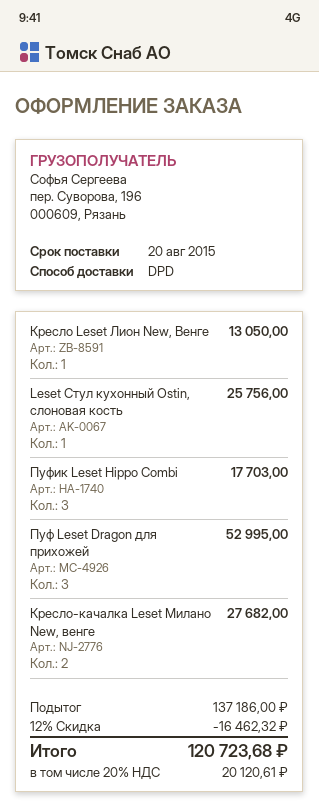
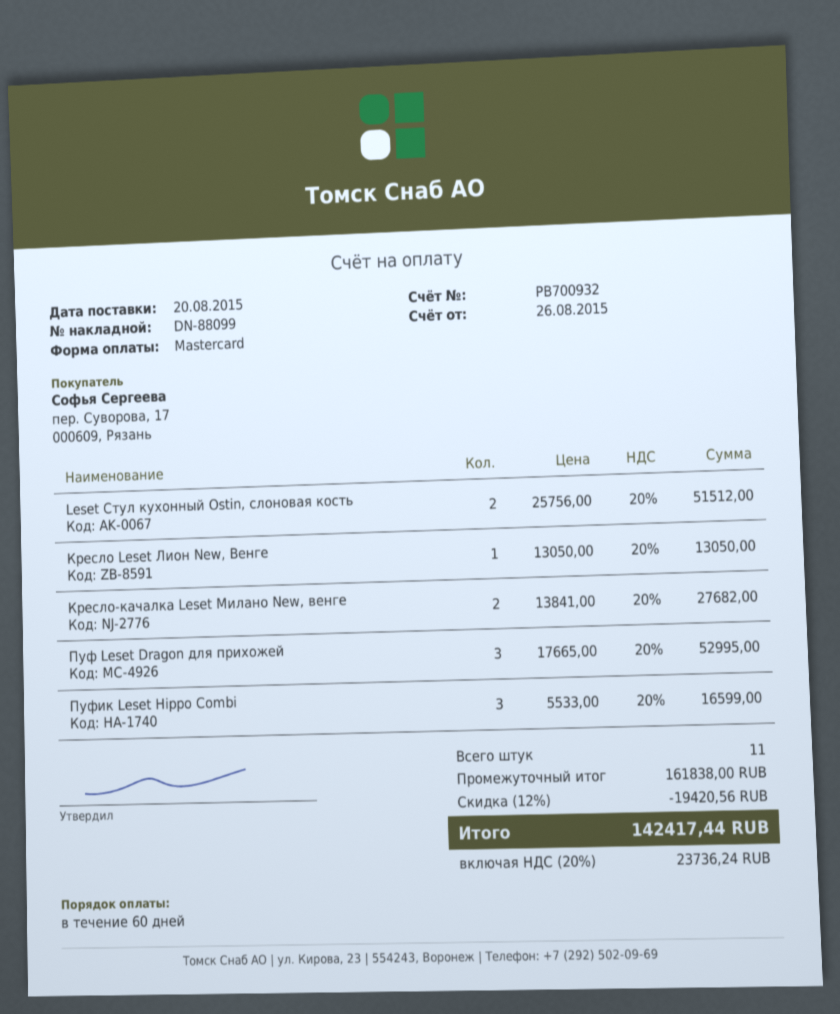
Leset Стул кухонный Ostin, слоновая кость: 1 for 25756.00 -> 2 for 51512.00
Пуфик Leset Hippo Combi: 3 for 17703.00 -> 3 for 16599.00
subtotal: 137186.00 -> 161838.00
discount: 12% = 16462.32 -> 12% = 19420.56
tax: 20% = 20120.61 -> 20% = 23736.24
total: 120723.68 -> 142417.44

